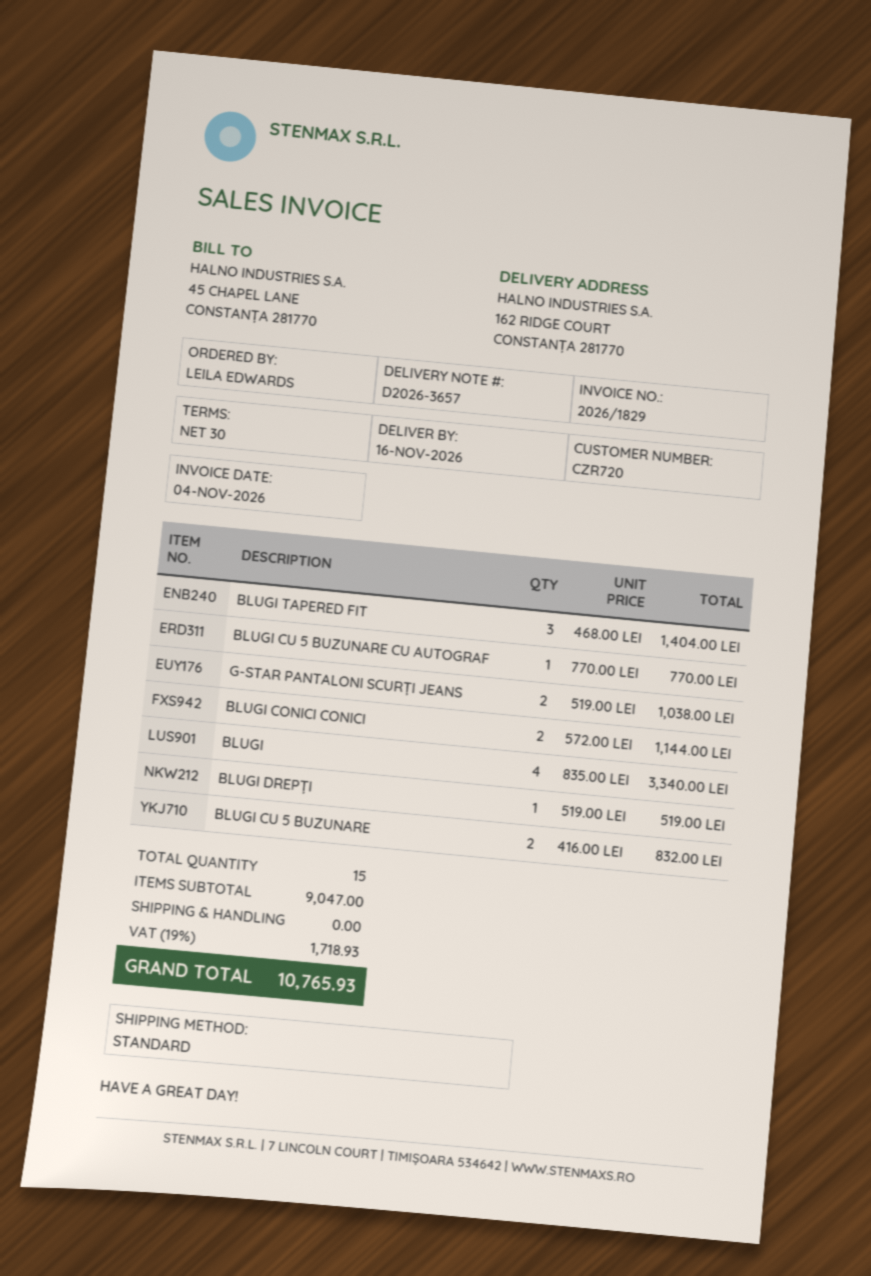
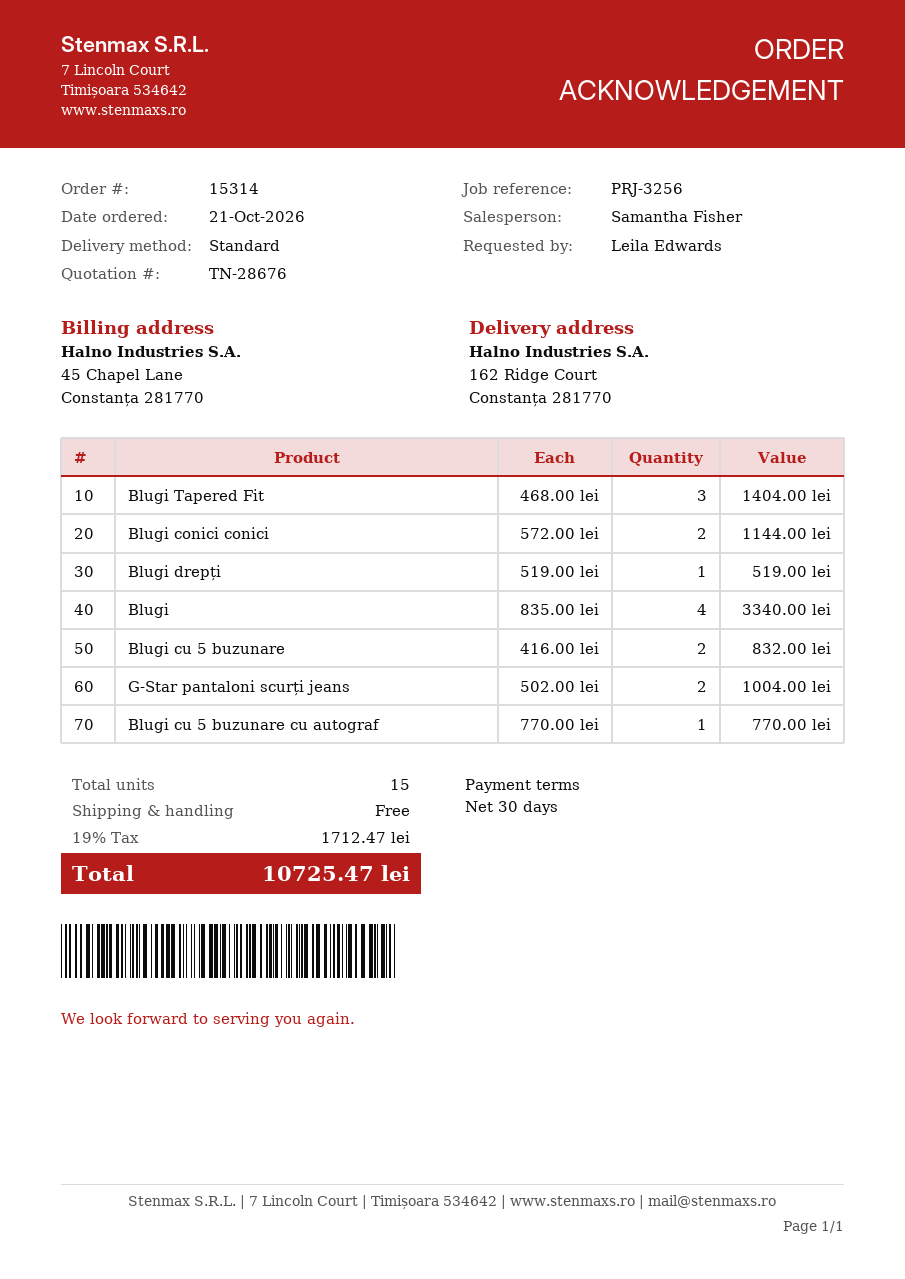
G-STAR PANTALONI SCURȚI JEANS: 2 x 519.00 = 1038.00 -> 2 x 502.00 = 1004.00
tax: 19% = 1718.93 -> 19% = 1712.47
total: 10765.93 -> 10725.47

